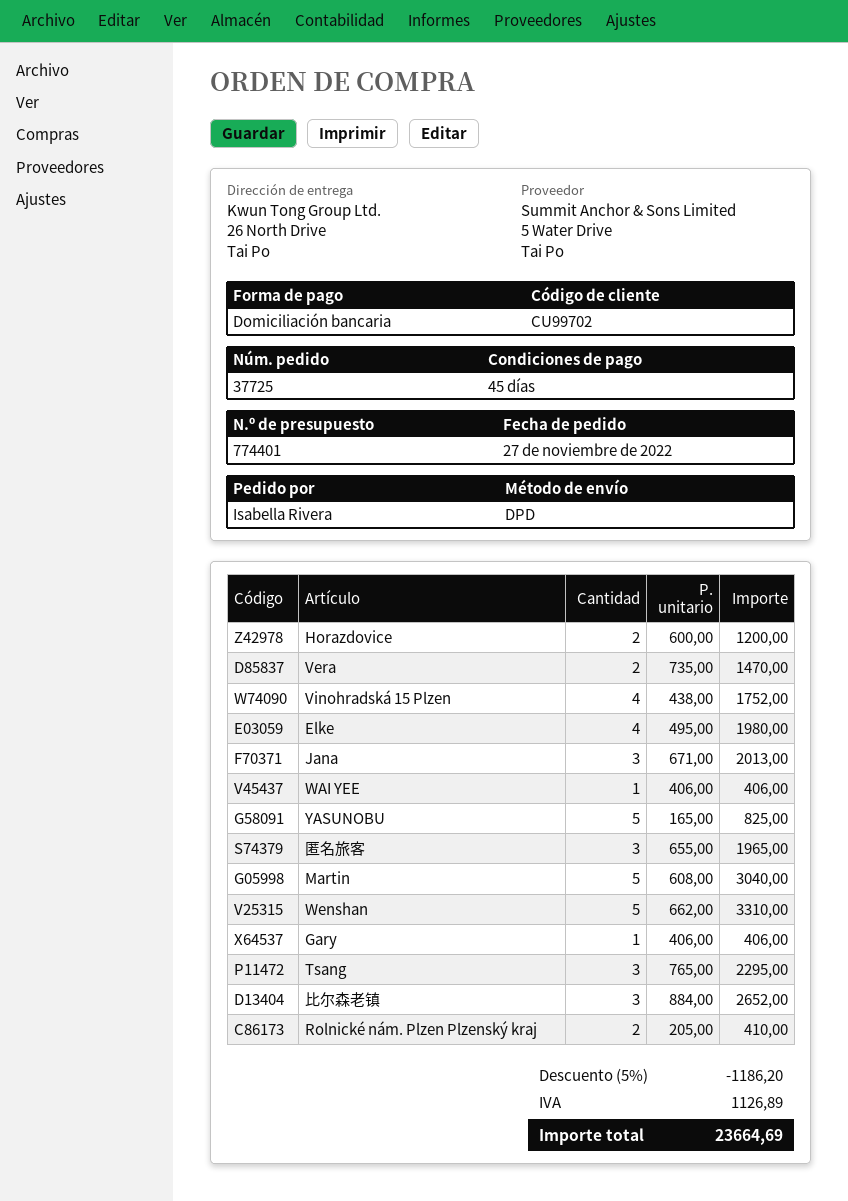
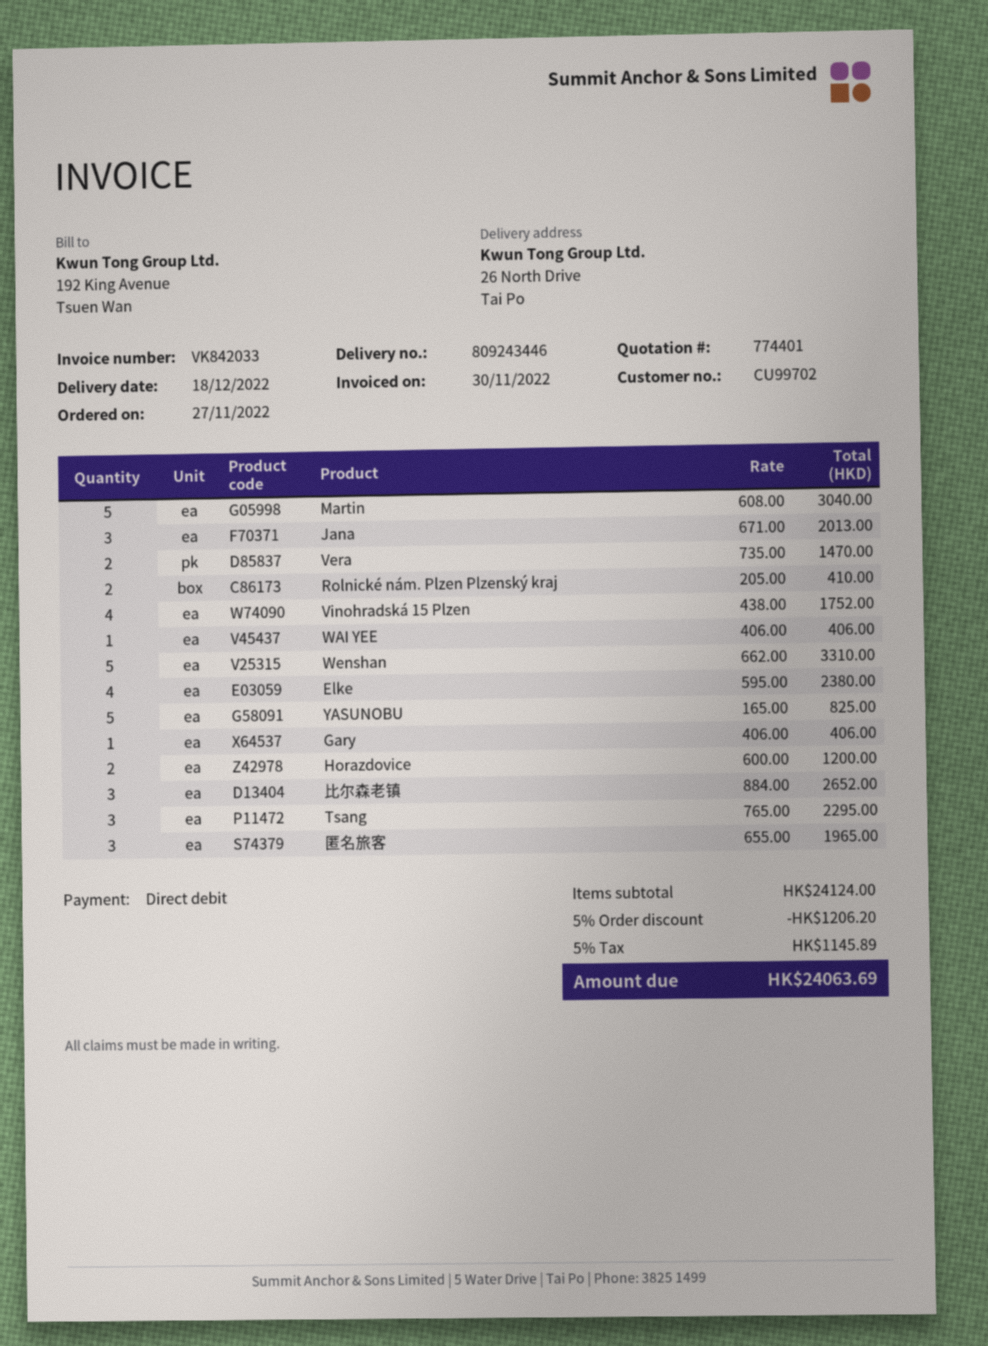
Elke: 4 x 495.00 = 1980.00 -> 4 x 595.00 = 2380.00
discount: 5% = 1186.20 -> 5% = 1206.20
tax: 1126.89 -> 1145.89
total: 23664.69 -> 24063.69

